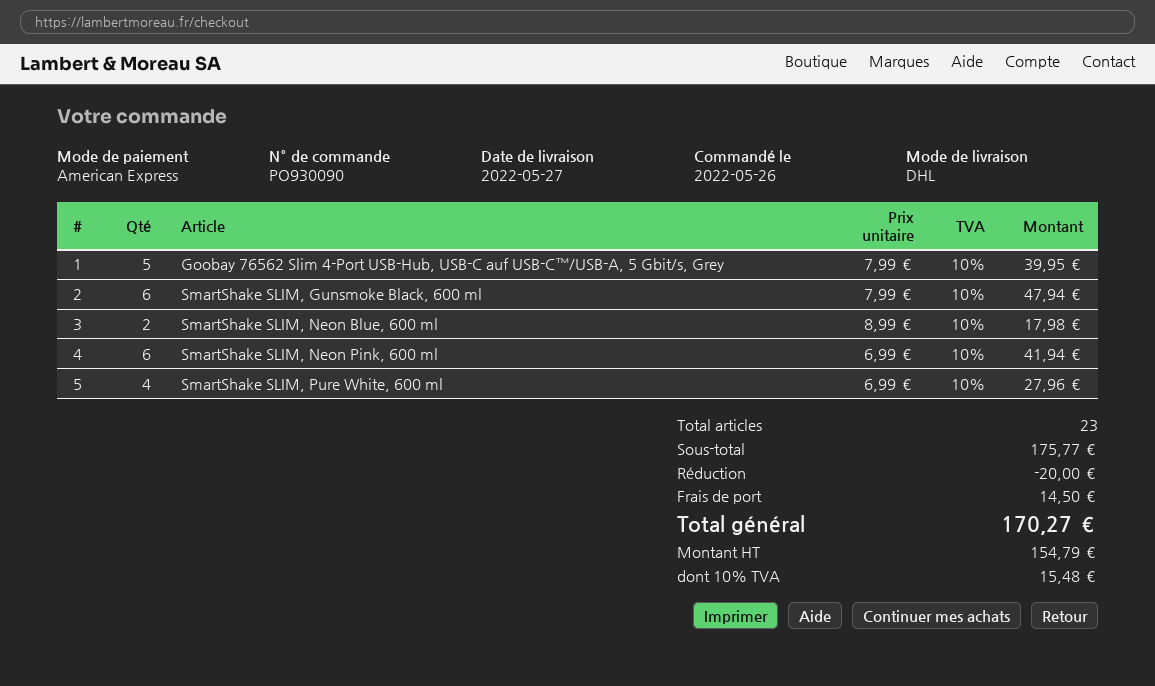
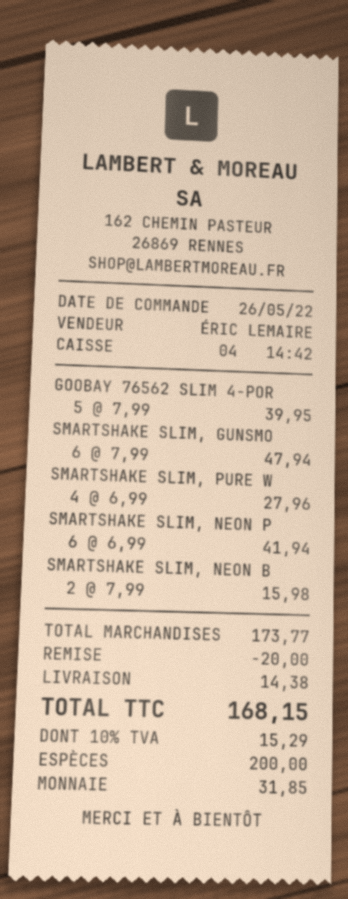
payment method: American Express -> cash
SmartShake SLIM, Neon Blue, 600 ml: 2 x 8.99 = 17.98 -> 2 x 7.99 = 15.98
subtotal: 175.77 -> 173.77
shipping: 14.50 -> 14.38
tax: 10% = 15.48 -> 10% = 15.29
total: 170.27 -> 168.15

